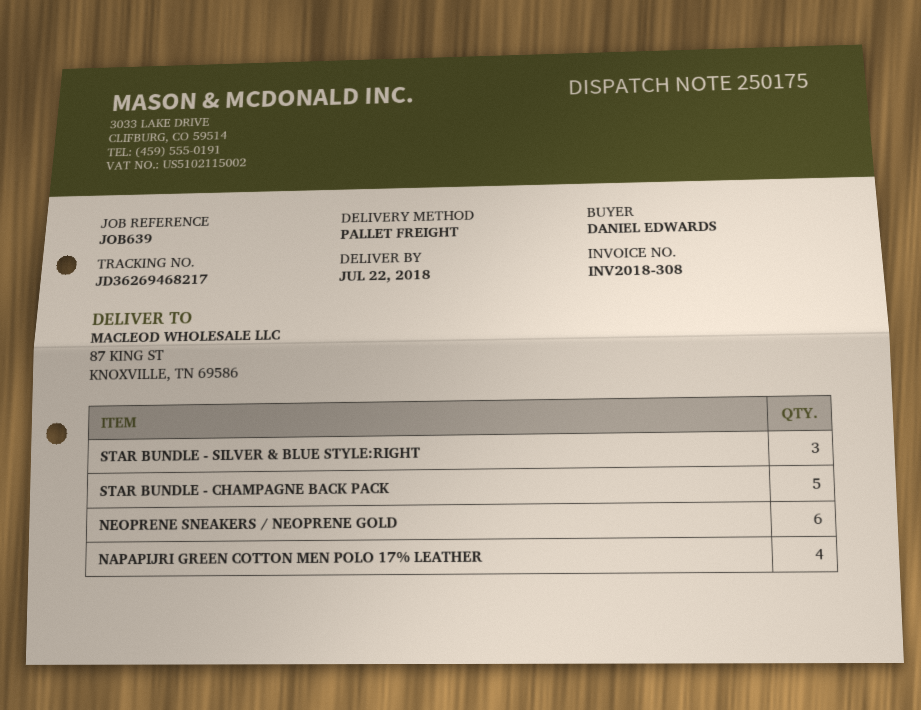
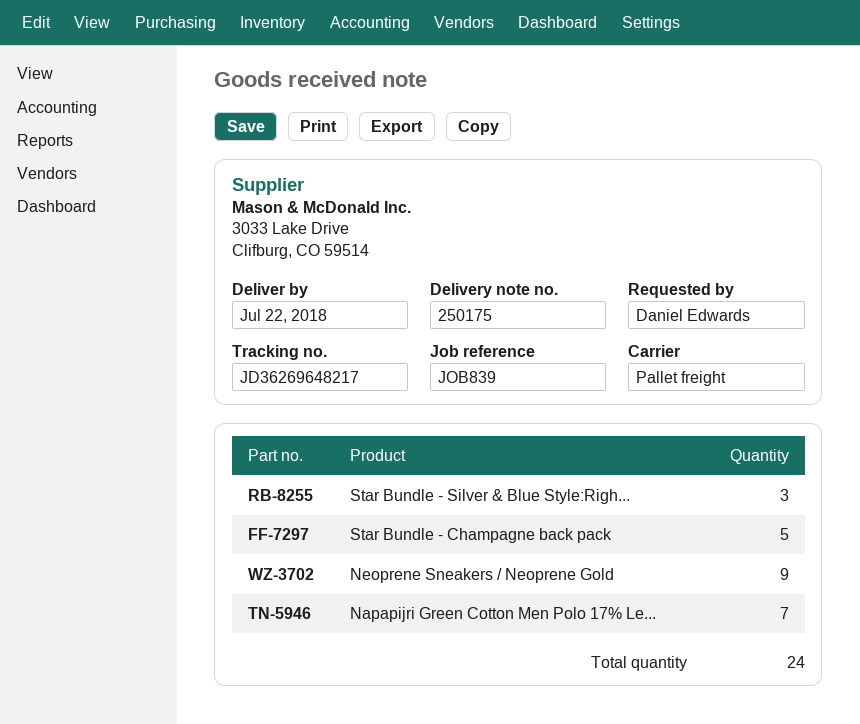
reference: JOB639 -> JOB839
tracking number: JD36269468217 -> JD36269648217
NEOPRENE SNEAKERS / NEOPRENE GOLD: 6 -> 9
NAPAPIJRI GREEN COTTON MEN POLO 17% LEATHER: 4 -> 7

